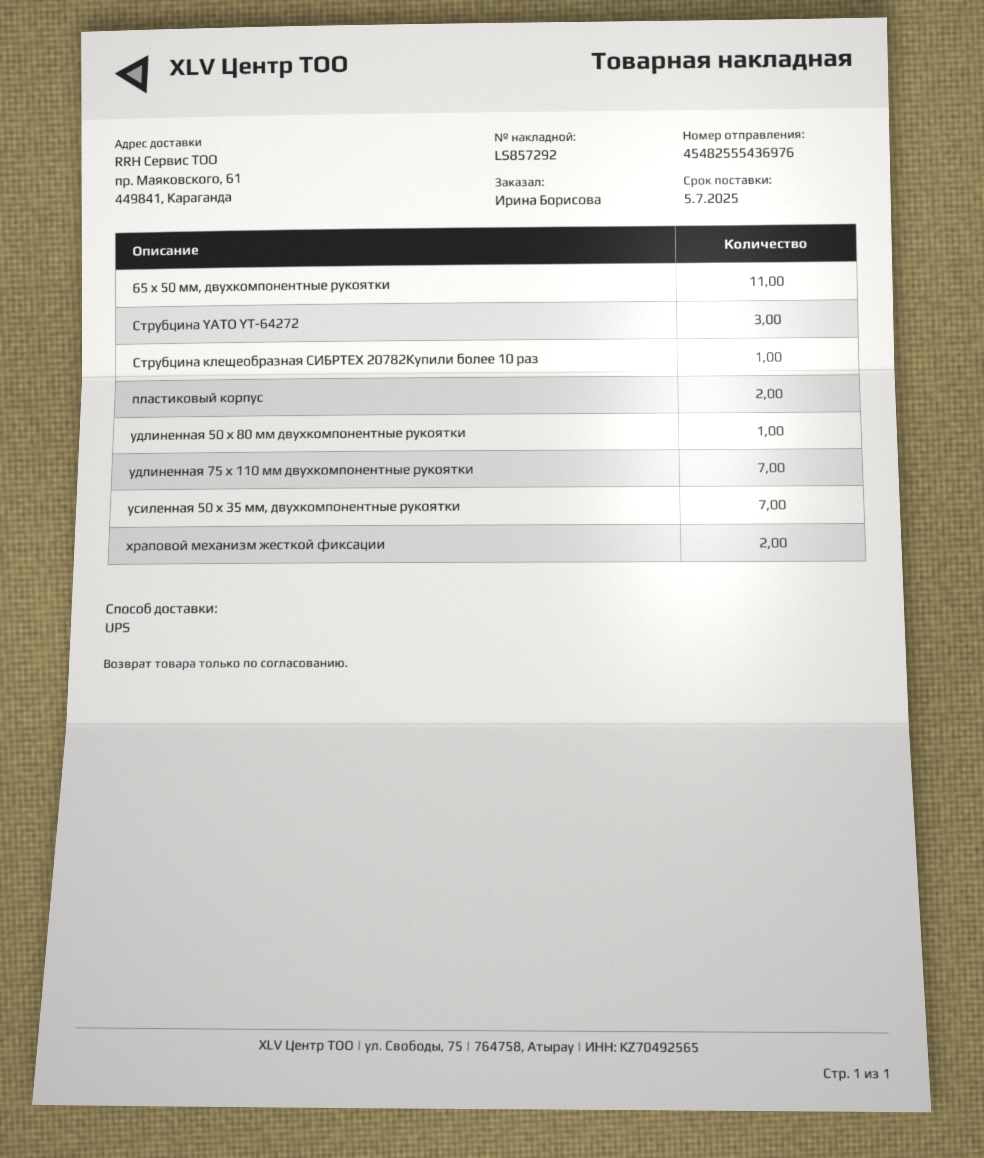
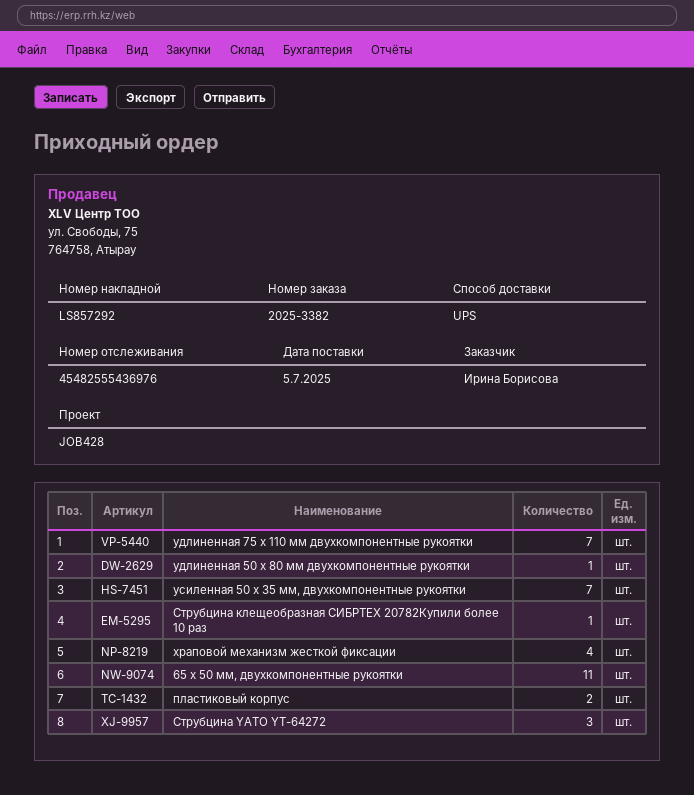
храповой механизм жесткой фиксации: 2 -> 4

